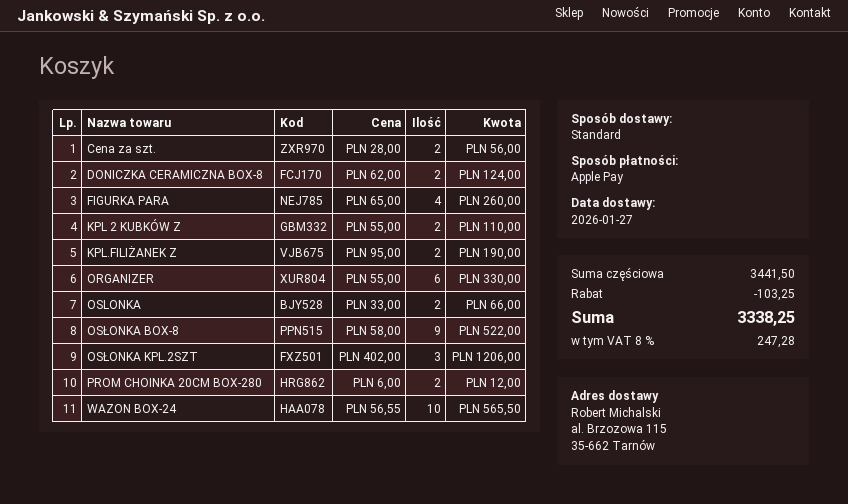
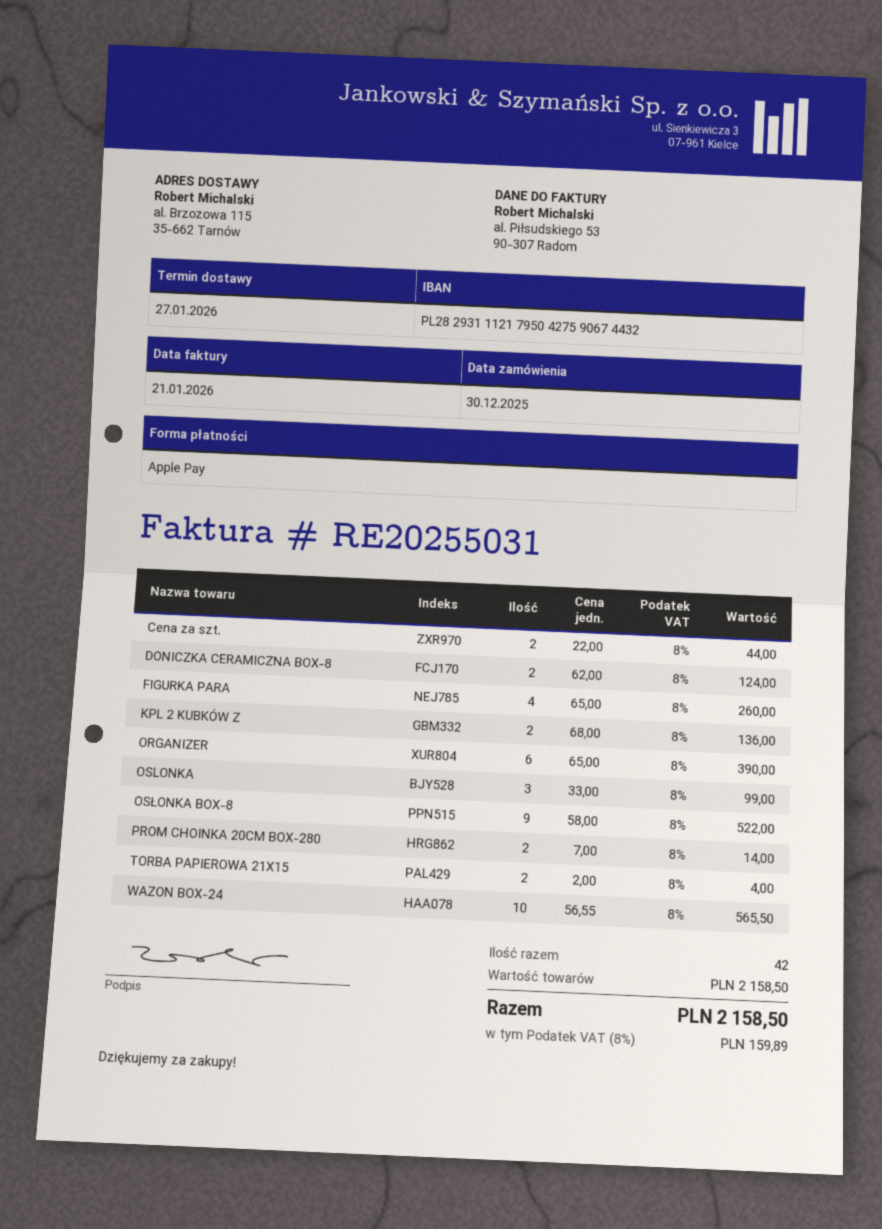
Cena za szt.: 2 x 28.00 = 56.00 -> 2 x 22.00 = 44.00
KPL 2 KUBKÓW Z: 2 x 55.00 = 110.00 -> 2 x 68.00 = 136.00
KPL.FILIŻANEK Z: 2 x 95.00 = 190.00 -> none
ORGANIZER: 6 x 55.00 = 330.00 -> 6 x 65.00 = 390.00
OSLONKA: 2 x 33.00 = 66.00 -> 3 x 33.00 = 99.00
OSŁONKA KPL.2SZT: 3 x 402.00 = 1206.00 -> none
PROM CHOINKA 20CM BOX-280: 2 x 6.00 = 12.00 -> 2 x 7.00 = 14.00
TORBA PAPIEROWA 21X15: none -> 2 x 2.00 = 4.00
subtotal: 3441.50 -> 2158.50
discount: 103.25 -> none
tax: 8% = 247.28 -> 8% = 159.89
total: 3338.25 -> 2158.50

